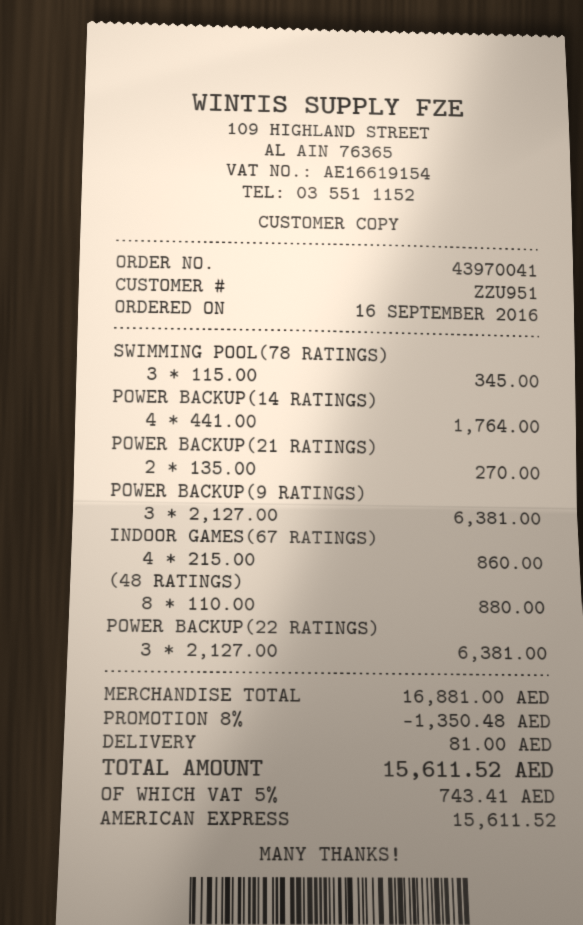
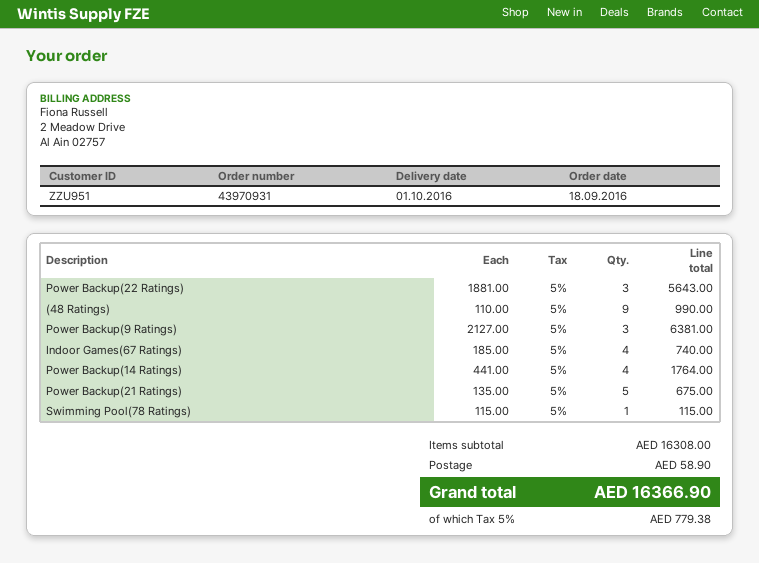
order number: 43970041 -> 43970931
order date: 2016-09-16 -> 2016-09-18
SWIMMING POOL(78 RATINGS): 3 x 115.00 = 345.00 -> 1 x 115.00 = 115.00
POWER BACKUP(21 RATINGS): 2 x 135.00 = 270.00 -> 5 x 135.00 = 675.00
INDOOR GAMES(67 RATINGS): 4 x 215.00 = 860.00 -> 4 x 185.00 = 740.00
(48 RATINGS): 8 x 110.00 = 880.00 -> 9 x 110.00 = 990.00
POWER BACKUP(22 RATINGS): 3 x 2127.00 = 6381.00 -> 3 x 1881.00 = 5643.00
subtotal: 16881.00 -> 16308.00
discount: 8% = 1350.48 -> none
shipping: 81.00 -> 58.90
tax: 5% = 743.41 -> 5% = 779.38
total: 15611.52 -> 16366.90

